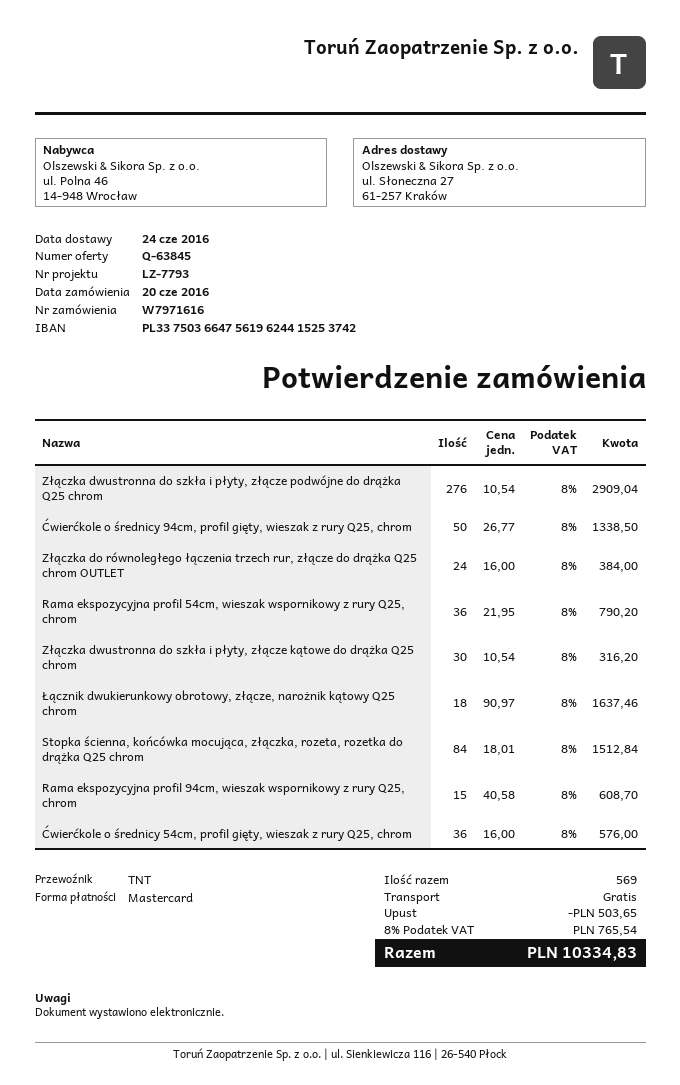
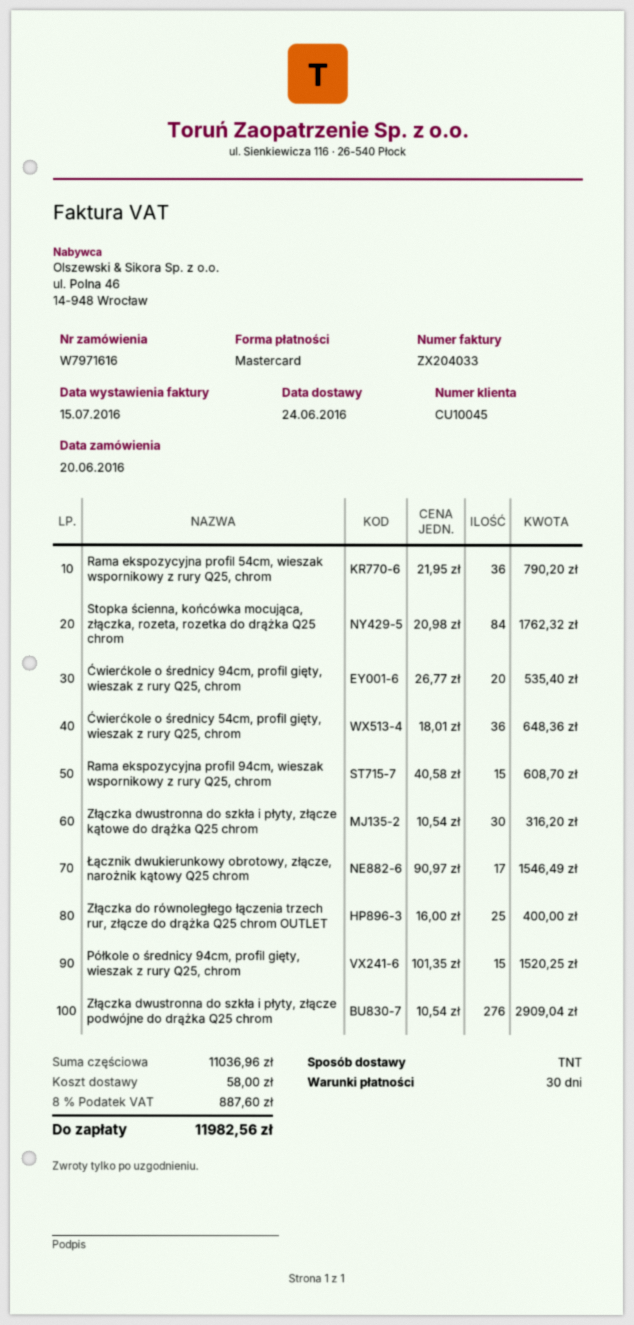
Ćwierćkole o średnicy 94cm, profil gięty, wieszak z rury Q25, chrom: 50 x 26.77 = 1338.50 -> 20 x 26.77 = 535.40
Złączka do równoległego łączenia trzech rur, złącze do drążka Q25 chrom OUTLET: 24 x 16.00 = 384.00 -> 25 x 16.00 = 400.00
Łącznik dwukierunkowy obrotowy, złącze, narożnik kątowy Q25 chrom: 18 x 90.97 = 1637.46 -> 17 x 90.97 = 1546.49
Stopka ścienna, końcówka mocująca, złączka, rozeta, rozetka do drążka Q25 chrom: 84 x 18.01 = 1512.84 -> 84 x 20.98 = 1762.32
Ćwierćkole o średnicy 54cm, profil gięty, wieszak z rury Q25, chrom: 36 x 16.00 = 576.00 -> 36 x 18.01 = 648.36
Półkole o średnicy 94cm, profil gięty, wieszak z rury Q25, chrom: none -> 15 x 101.35 = 1520.25
discount: 503.65 -> none
shipping: 0.00 -> 58.00
tax: 8% = 765.54 -> 8% = 887.60
total: 10334.83 -> 11982.56

